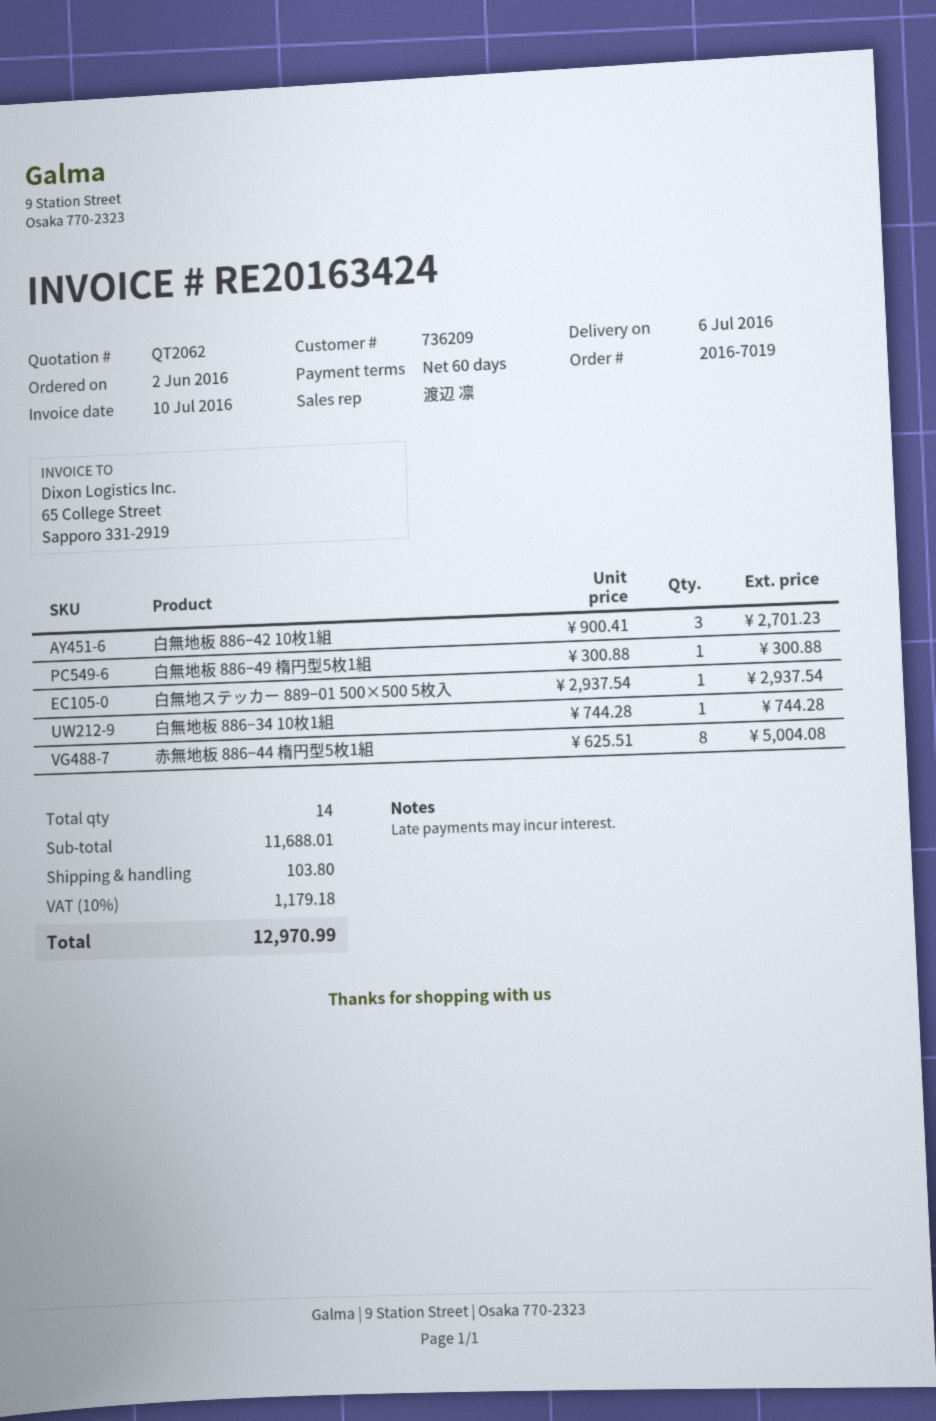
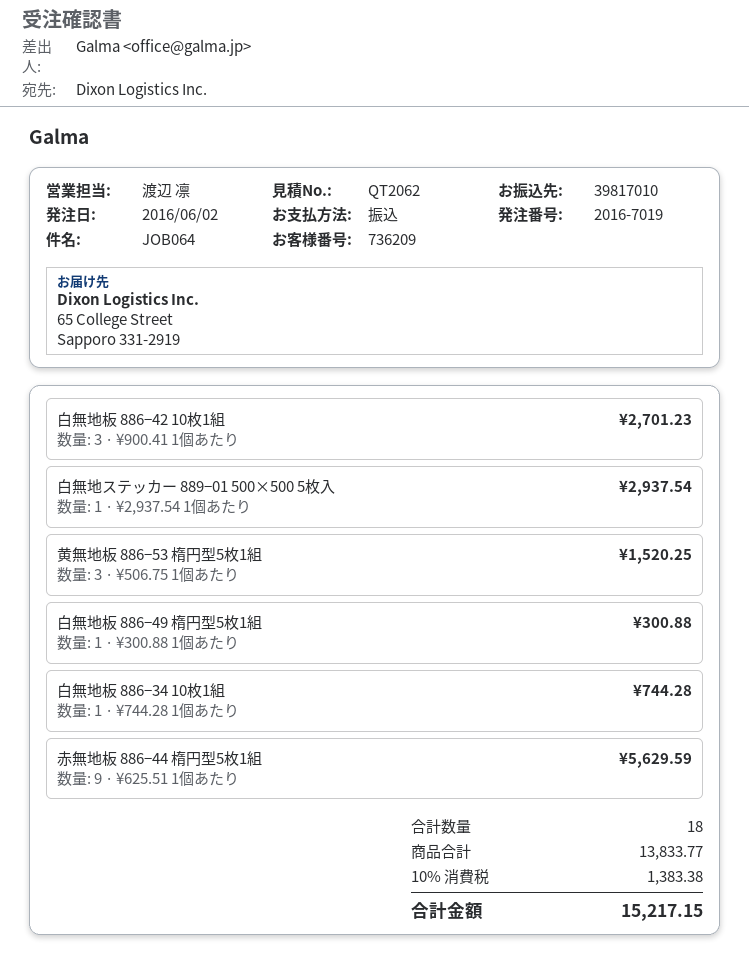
赤無地板 886−44 楕円型5枚1組: 8 x 625.51 = 5004.08 -> 9 x 625.51 = 5629.59
黄無地板 886−53 楕円型5枚1組: none -> 3 x 506.75 = 1520.25
total quantity: 14 -> 18
subtotal: 11688.01 -> 13833.77
shipping: 103.80 -> none
tax: 10% = 1179.18 -> 10% = 1383.38
total: 12970.99 -> 15217.15

